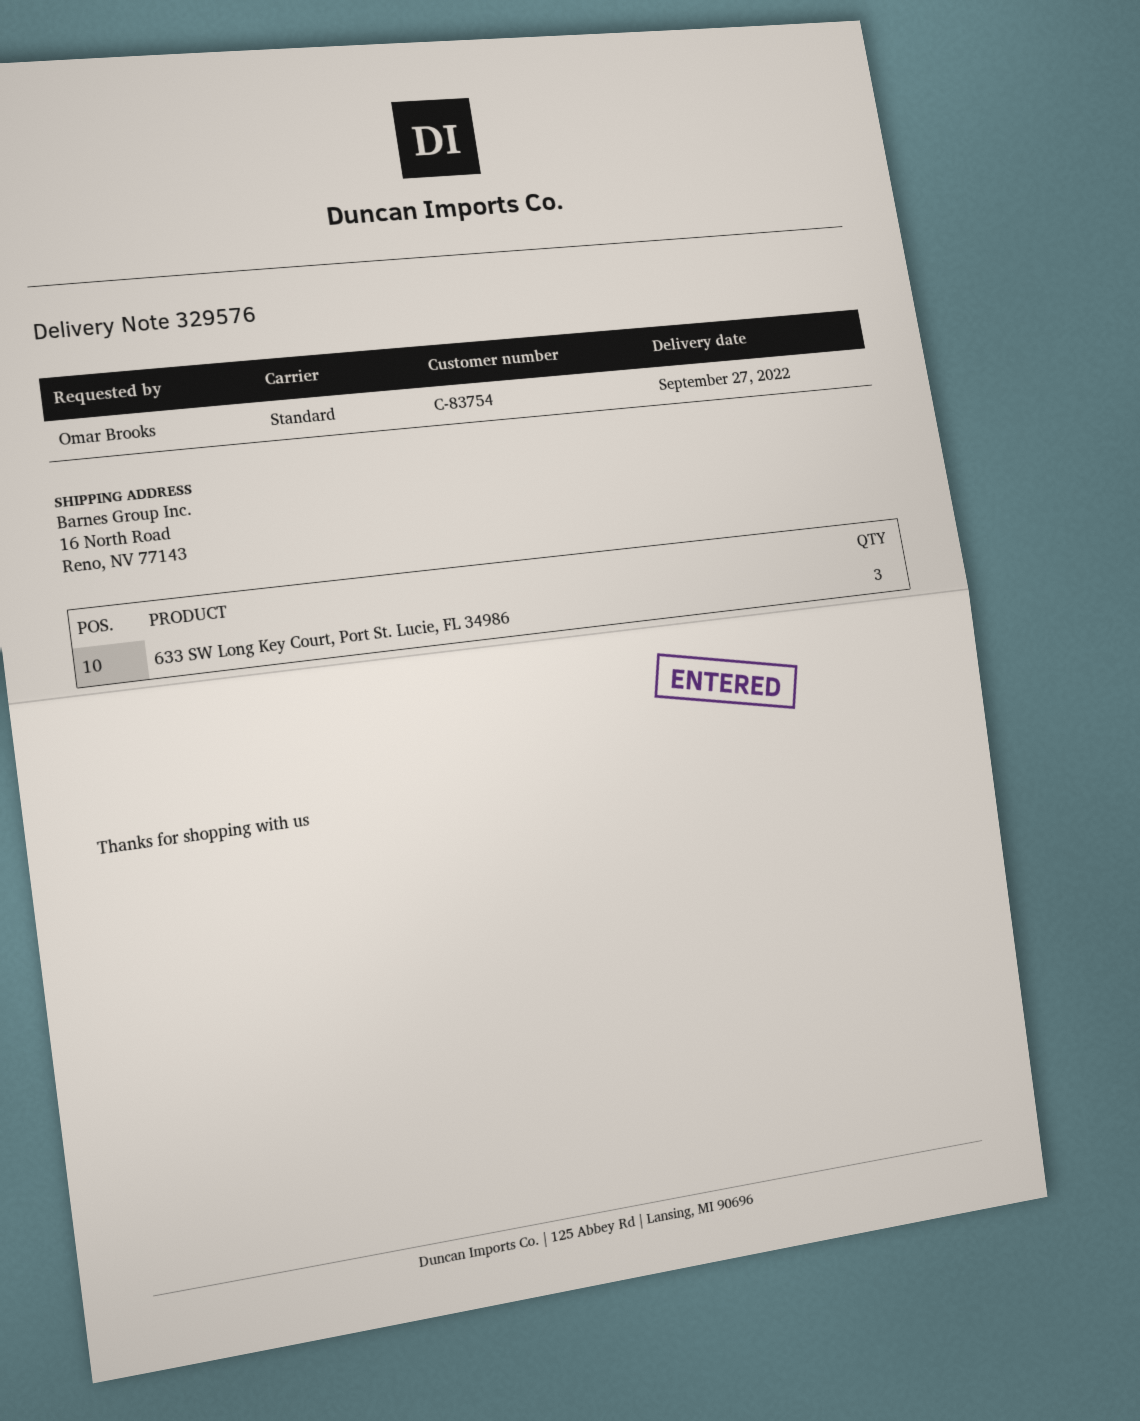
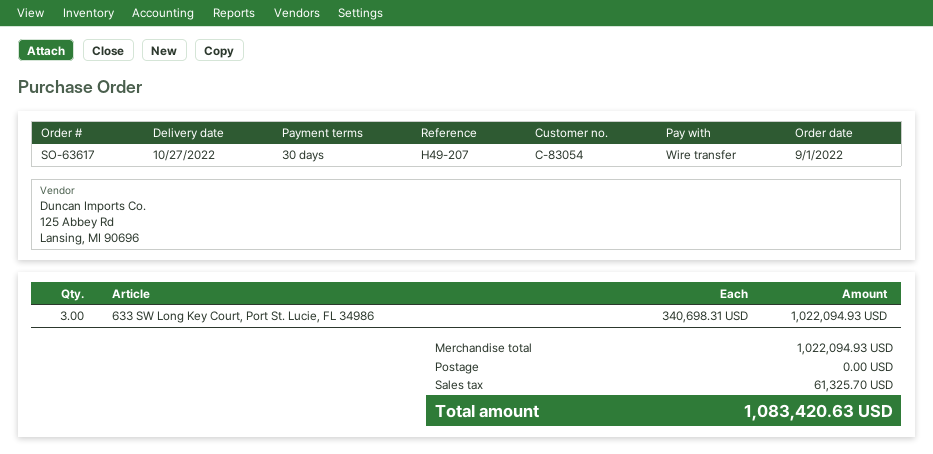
delivery date: 2022-09-27 -> 2022-10-27
customer number: C-83754 -> C-83054

